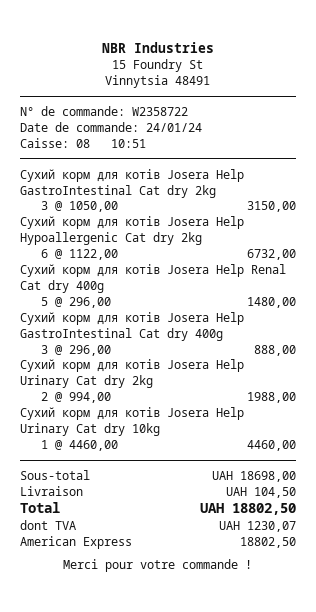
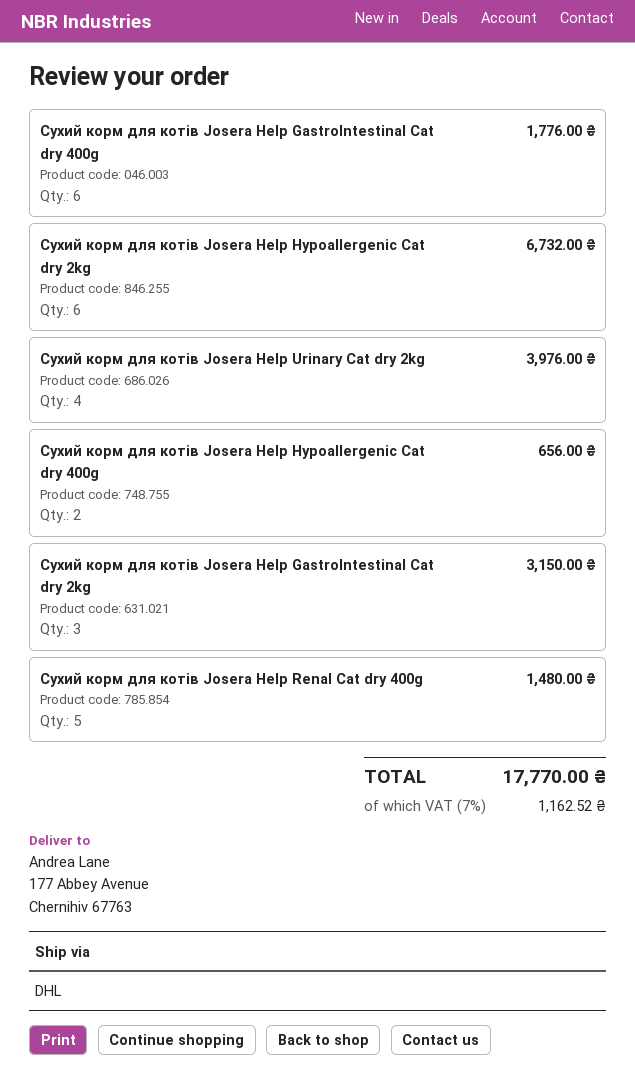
Сухий корм для котів Josera Help GastroIntestinal Cat dry 400g: 3 for 888.00 -> 6 for 1776.00
Сухий корм для котів Josera Help Urinary Cat dry 2kg: 2 for 1988.00 -> 4 for 3976.00
Сухий корм для котів Josera Help Urinary Cat dry 10kg: 1 for 4460.00 -> none
Сухий корм для котів Josera Help Hypoallergenic Cat dry 400g: none -> 2 for 656.00
shipping: 104.50 -> none
tax: 1230.07 -> 1162.52
total: 18802.50 -> 17770.00

